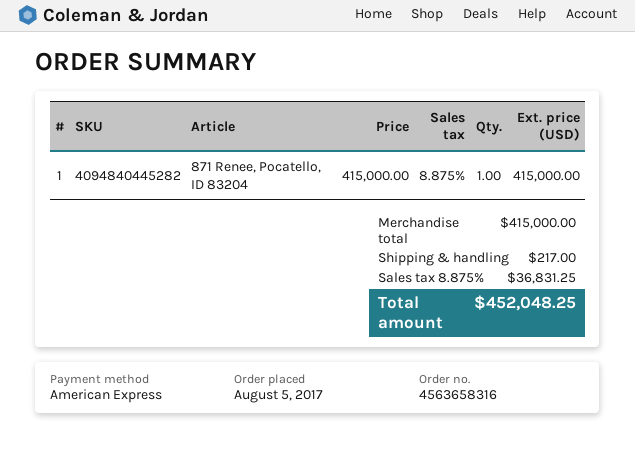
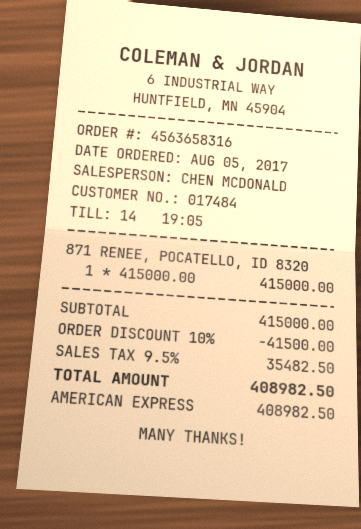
discount: none -> 10% = 41500.00
shipping: 217.00 -> none
tax: 8.875% = 36831.25 -> 9.5% = 35482.50
total: 452048.25 -> 408982.50

